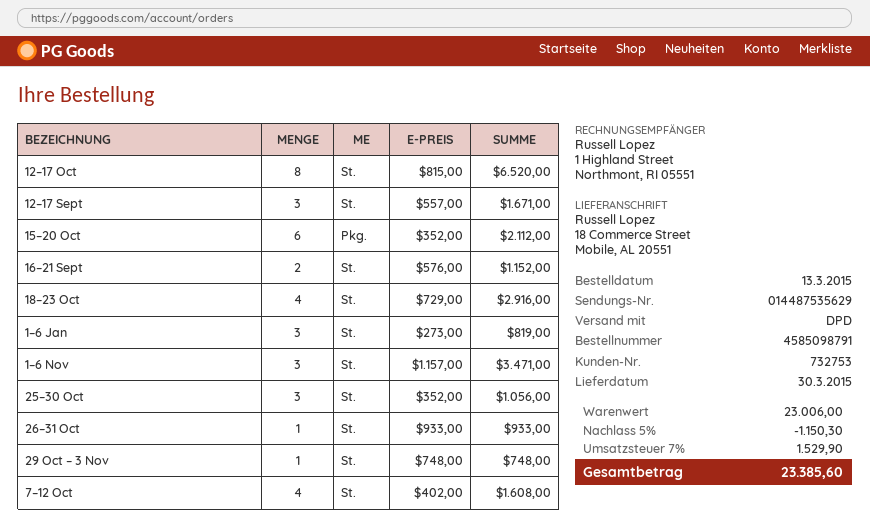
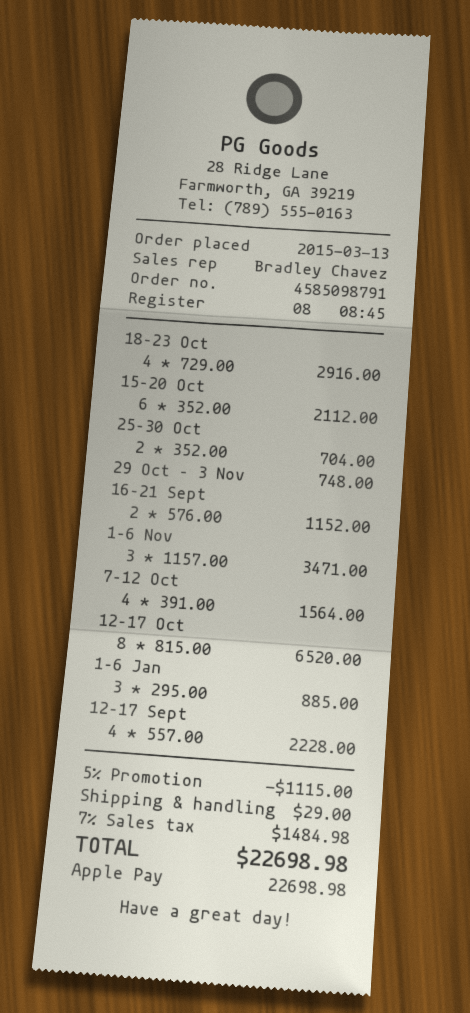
12–17 Sept: 3 x 557.00 = 1671.00 -> 4 x 557.00 = 2228.00
1–6 Jan: 3 x 273.00 = 819.00 -> 3 x 295.00 = 885.00
25–30 Oct: 3 x 352.00 = 1056.00 -> 2 x 352.00 = 704.00
26–31 Oct: 1 x 933.00 = 933.00 -> none
7–12 Oct: 4 x 402.00 = 1608.00 -> 4 x 391.00 = 1564.00
discount: 5% = 1150.30 -> 5% = 1115.00
shipping: none -> 29.00
tax: 7% = 1529.90 -> 7% = 1484.98
total: 23385.60 -> 22698.98

